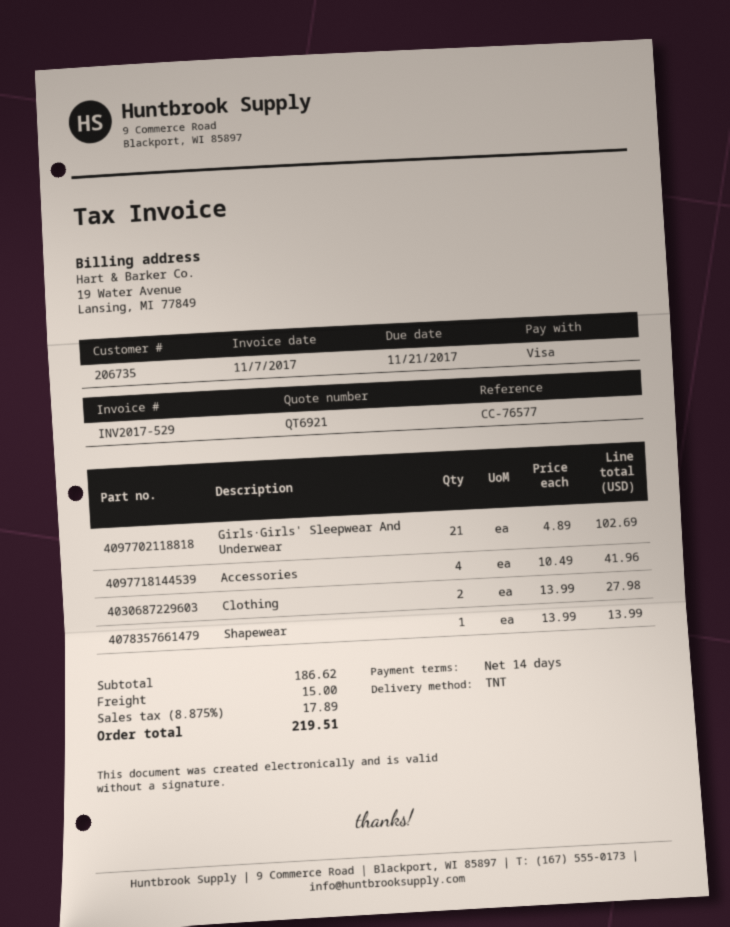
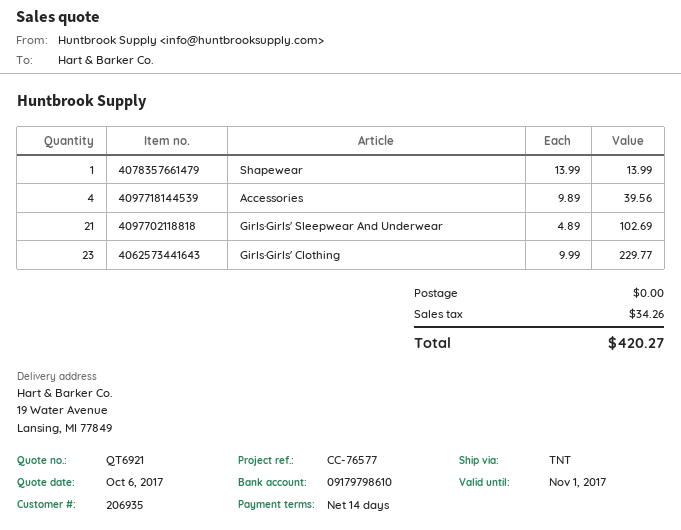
customer number: 206735 -> 206935
Accessories: 4 x 10.49 = 41.96 -> 4 x 9.89 = 39.56
Clothing: 2 x 13.99 = 27.98 -> none
Girls·Girls' Clothing: none -> 23 x 9.99 = 229.77
shipping: 15.00 -> 0.00
tax: 17.89 -> 34.26
total: 219.51 -> 420.27

